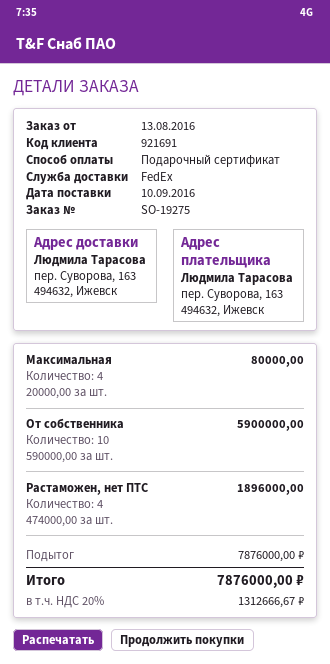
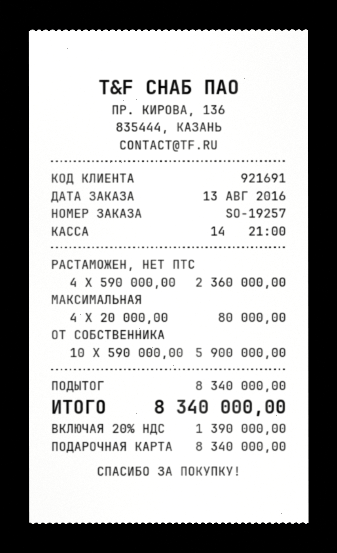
order number: SO-19275 -> SO-19257
Растаможен, нет ПТС: 4 x 474000.00 = 1896000.00 -> 4 x 590000.00 = 2360000.00
subtotal: 7876000.00 -> 8340000.00
tax: 20% = 1312666.67 -> 20% = 1390000.00
total: 7876000.00 -> 8340000.00

